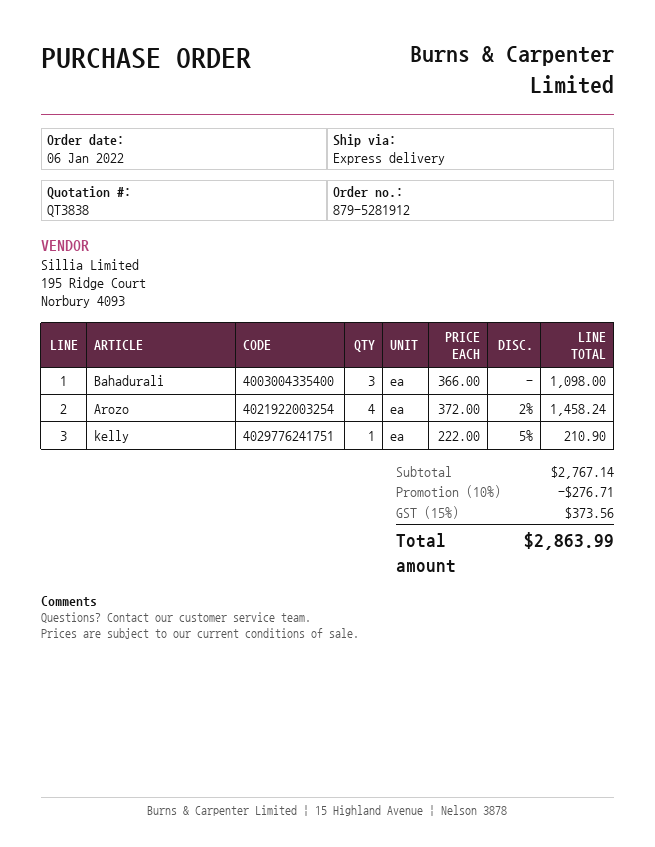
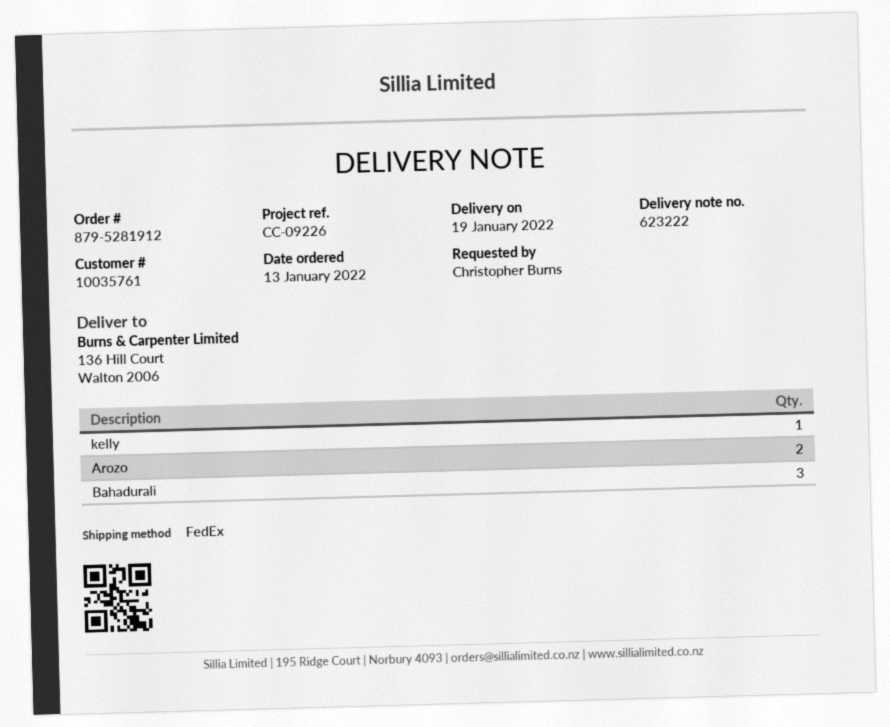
order date: 2022-01-06 -> 2022-01-13
shipping method: express -> FedEx
Arozo: 4 -> 2

